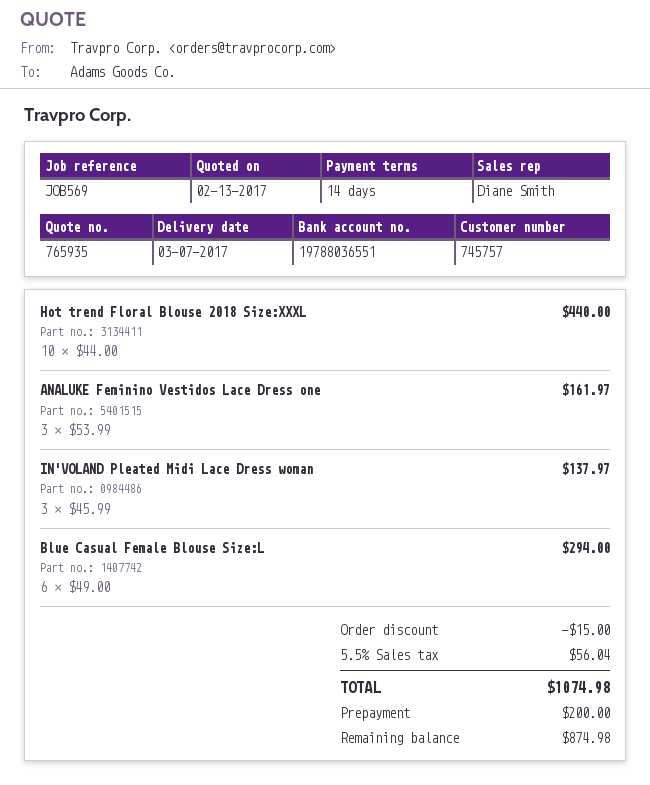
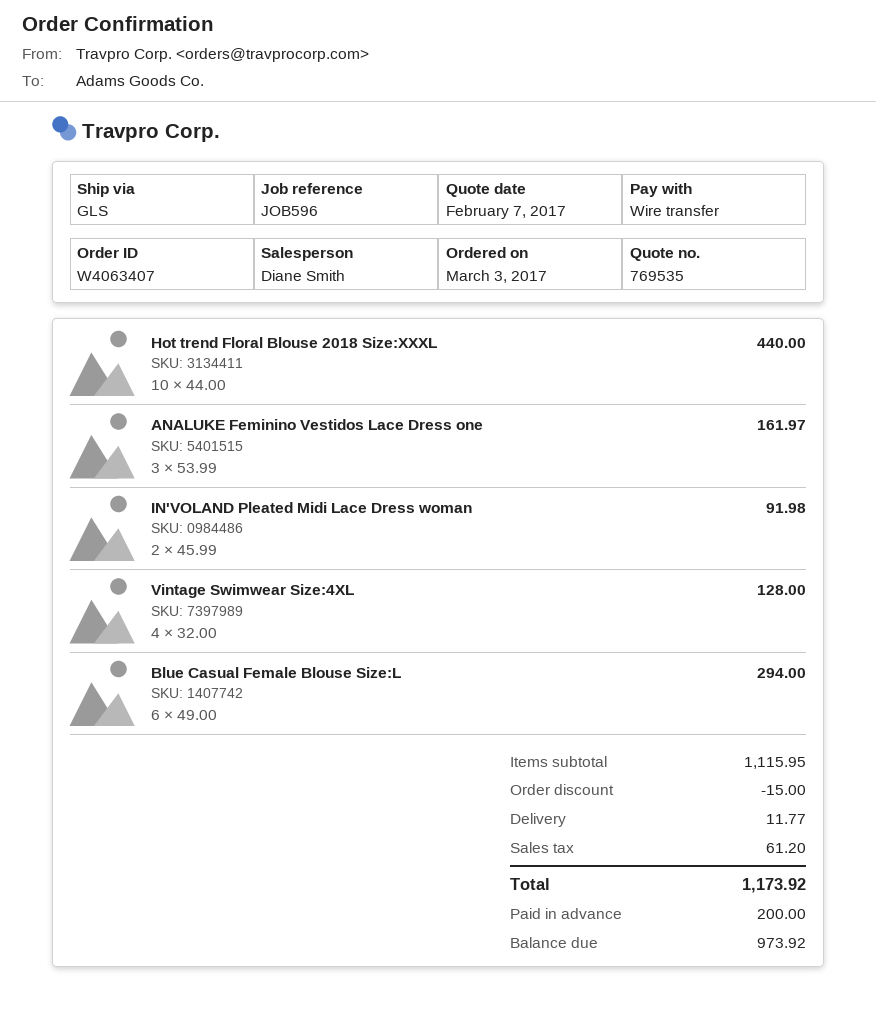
quote number: 765935 -> 769535
quote date: 2017-02-13 -> 2017-02-07
reference: JOB569 -> JOB596
IN'VOLAND Pleated Midi Lace Dress woman: 3 x 45.99 = 137.97 -> 2 x 45.99 = 91.98
Vintage Swimwear Size:4XL: none -> 4 x 32.00 = 128.00
shipping: none -> 11.77
tax: 56.04 -> 61.20
total: 1074.98 -> 1173.92
balance: 874.98 -> 973.92

